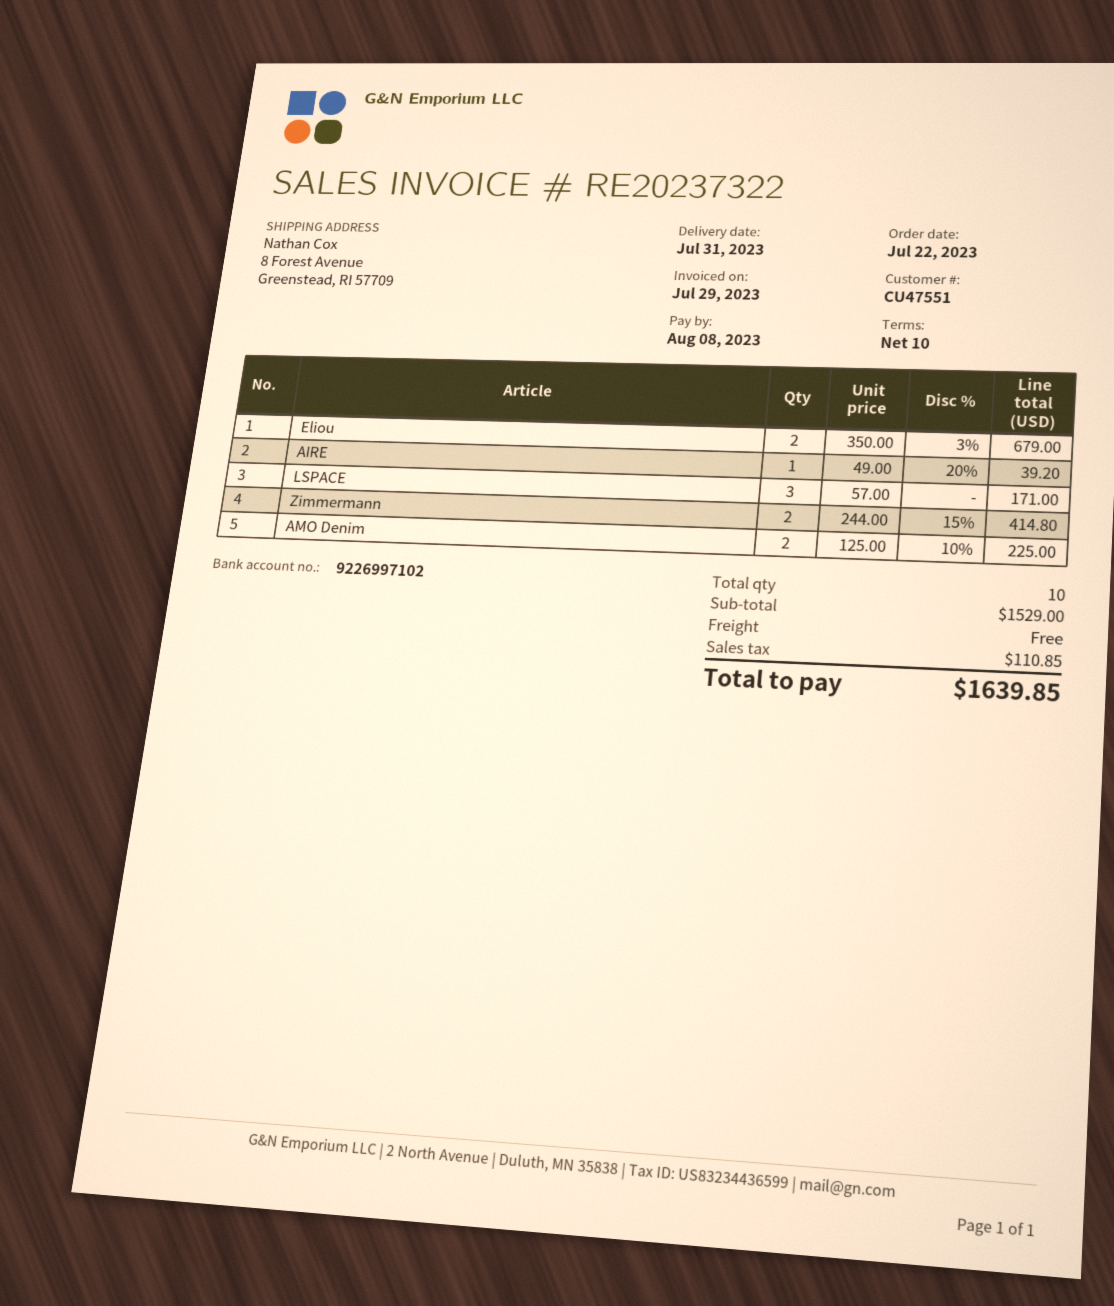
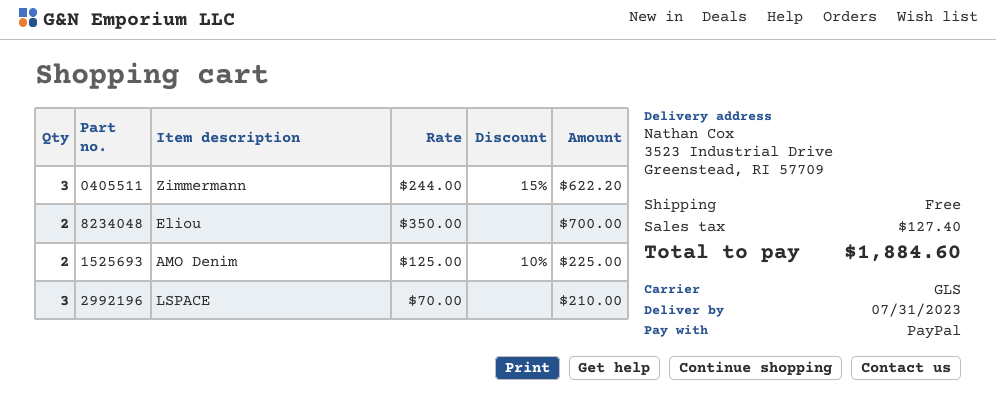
ship to: 8 Forest Avenue, Greenstead, RI 57709 -> 3523 Industrial Drive, Greenstead, RI 57709
Eliou: 2 x 350.00 - 3% = 679.00 -> 2 x 350.00 = 700.00
AIRE: 1 x 49.00 - 20% = 39.20 -> none
LSPACE: 3 x 57.00 = 171.00 -> 3 x 70.00 = 210.00
Zimmermann: 2 x 244.00 - 15% = 414.80 -> 3 x 244.00 - 15% = 622.20
tax: 110.85 -> 127.40
total: 1639.85 -> 1884.60

